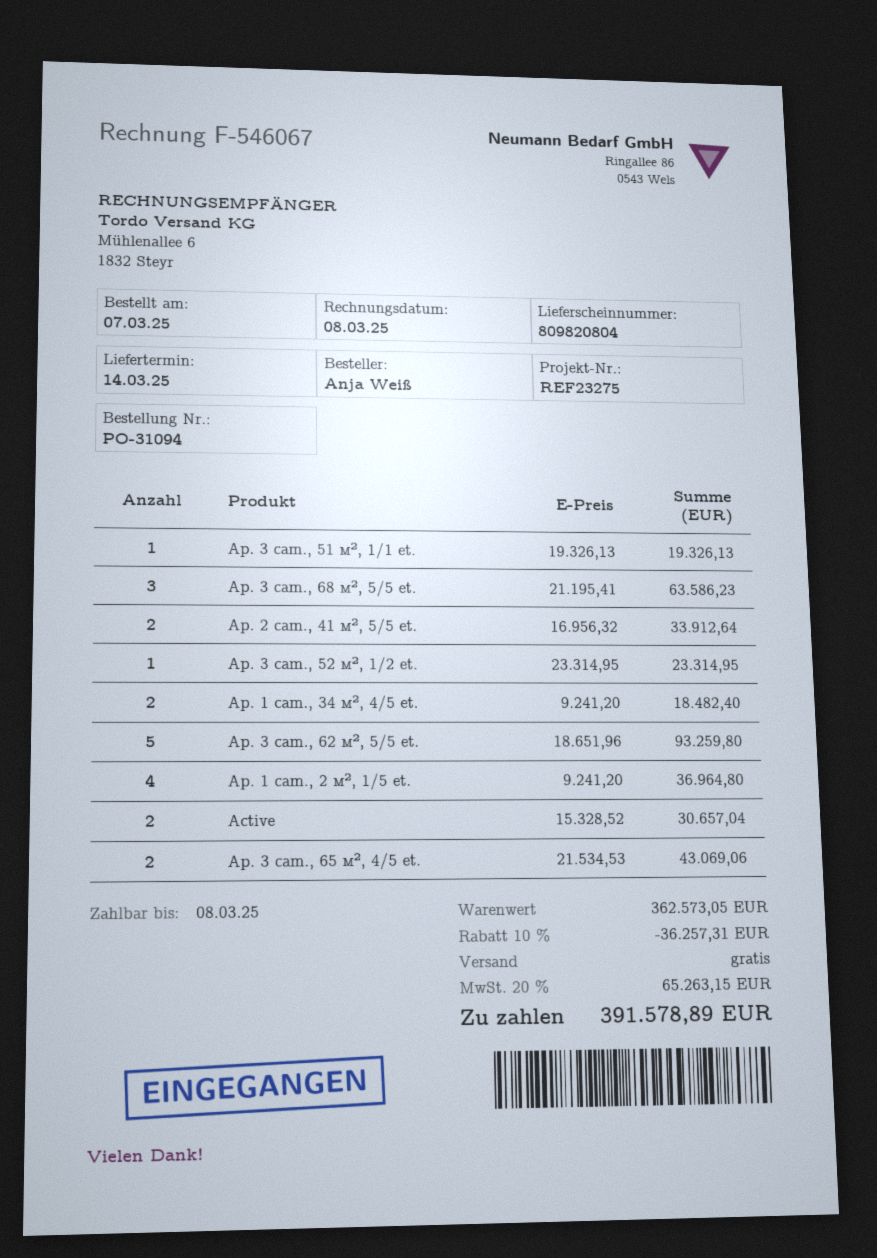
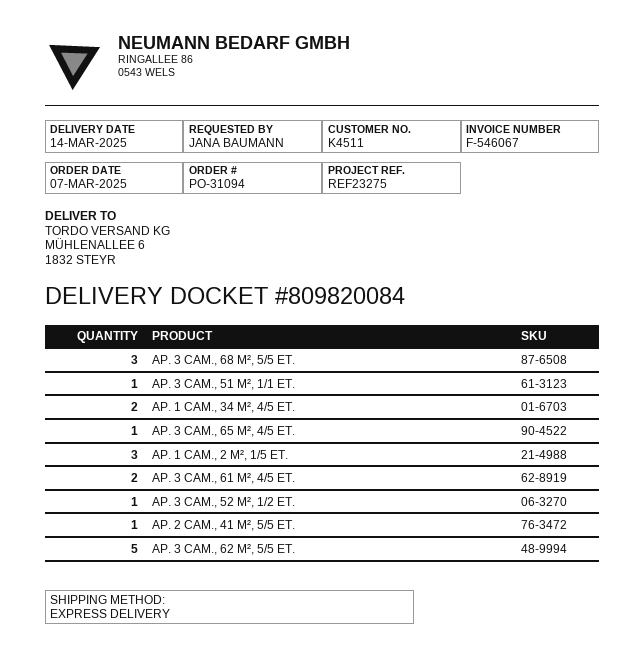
delivery note number: 809820804 -> 809820084
ordered by: Anja Weiß -> JANA BAUMANN
Ap. 2 cam., 41 м², 5/5 et.: 2 -> 1
Ap. 1 cam., 2 м², 1/5 et.: 4 -> 3
Active: 2 -> none
Ap. 3 cam., 65 м², 4/5 et.: 2 -> 1
AP. 3 CAM., 61 М², 4/5 ET.: none -> 2

